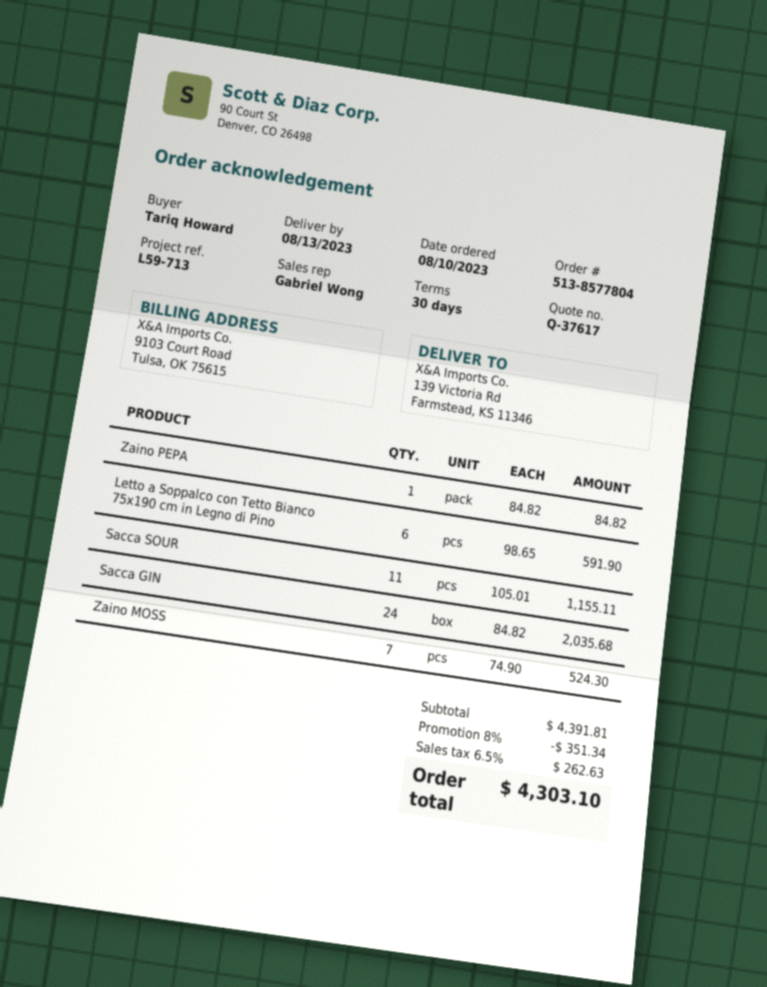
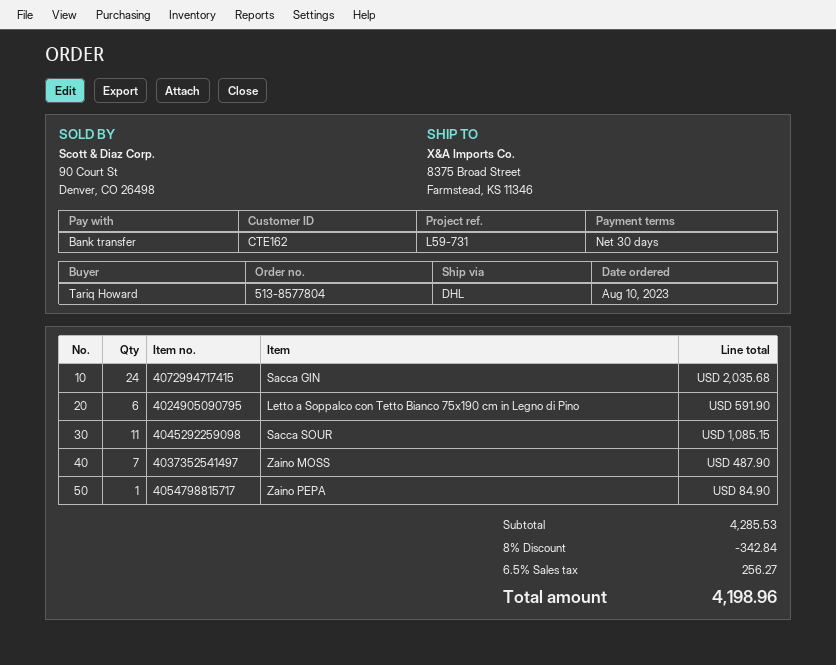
reference: L59-713 -> L59-731
ship to: 139 Victoria Rd, Farmstead, KS 11346 -> 8375 Broad Street, Farmstead, KS 11346
Zaino PEPA: 1 for 84.82 -> 1 for 84.90
Sacca SOUR: 11 for 1155.11 -> 11 for 1085.15
Zaino MOSS: 7 for 524.30 -> 7 for 487.90
subtotal: 4391.81 -> 4285.53
discount: 8% = 351.34 -> 8% = 342.84
tax: 6.5% = 262.63 -> 6.5% = 256.27
total: 4303.10 -> 4198.96

